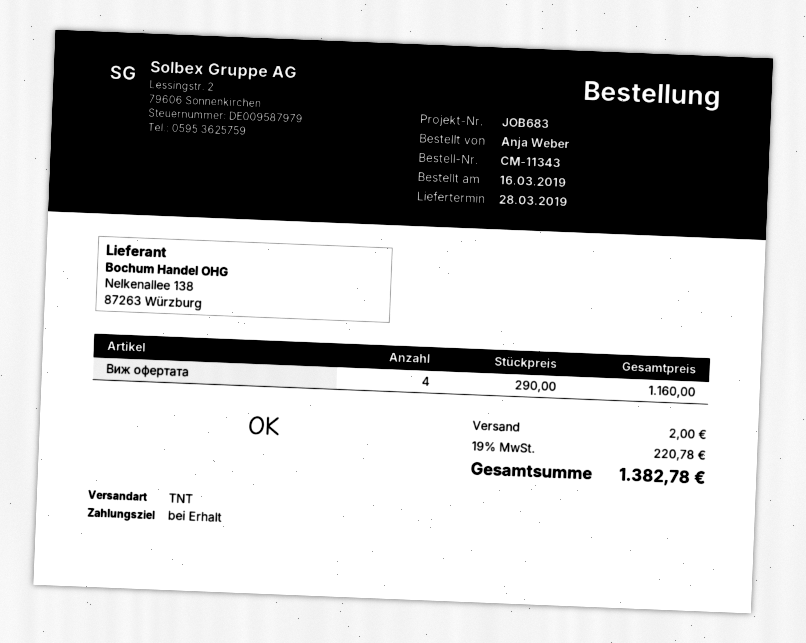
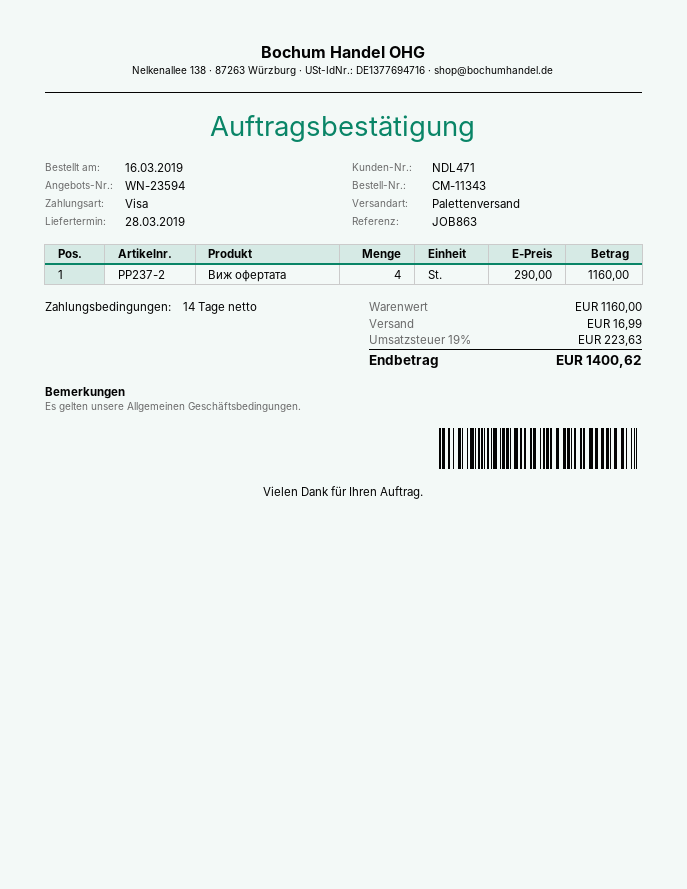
payment terms: on receipt -> 14 days
reference: JOB683 -> JOB863
shipping method: TNT -> pallet freight
shipping: 2.00 -> 16.99
tax: 19% = 220.78 -> 19% = 223.63
total: 1382.78 -> 1400.62

